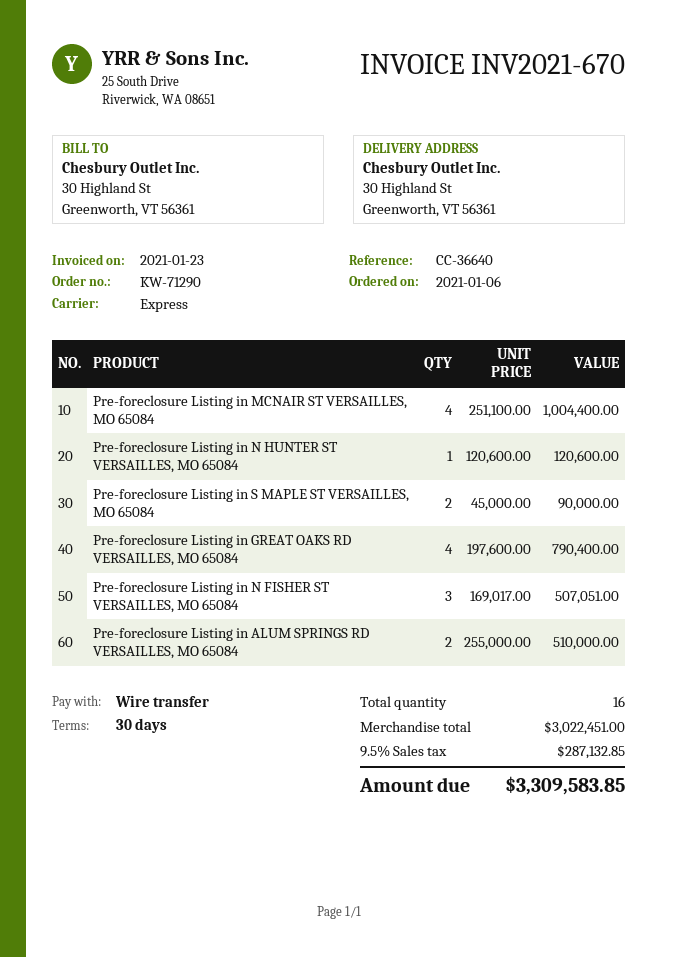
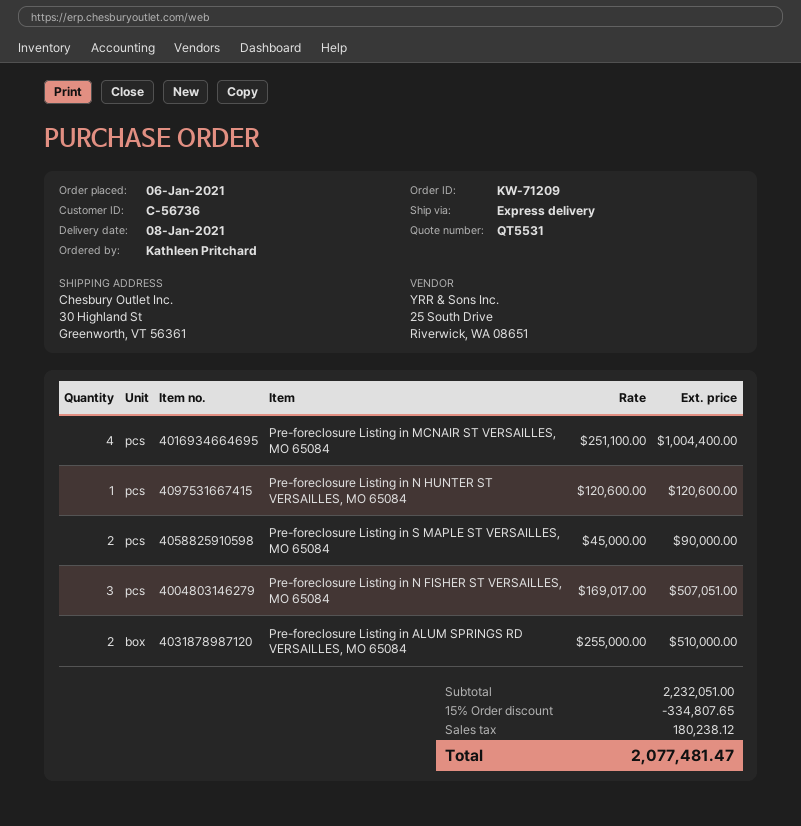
order number: KW-71290 -> KW-71209
Pre-foreclosure Listing in GREAT OAKS RD VERSAILLES, MO 65084: 4 x 197600.00 = 790400.00 -> none
subtotal: 3022451.00 -> 2232051.00
discount: none -> 15% = 334807.65
tax: 287132.85 -> 180238.12
total: 3309583.85 -> 2077481.47

